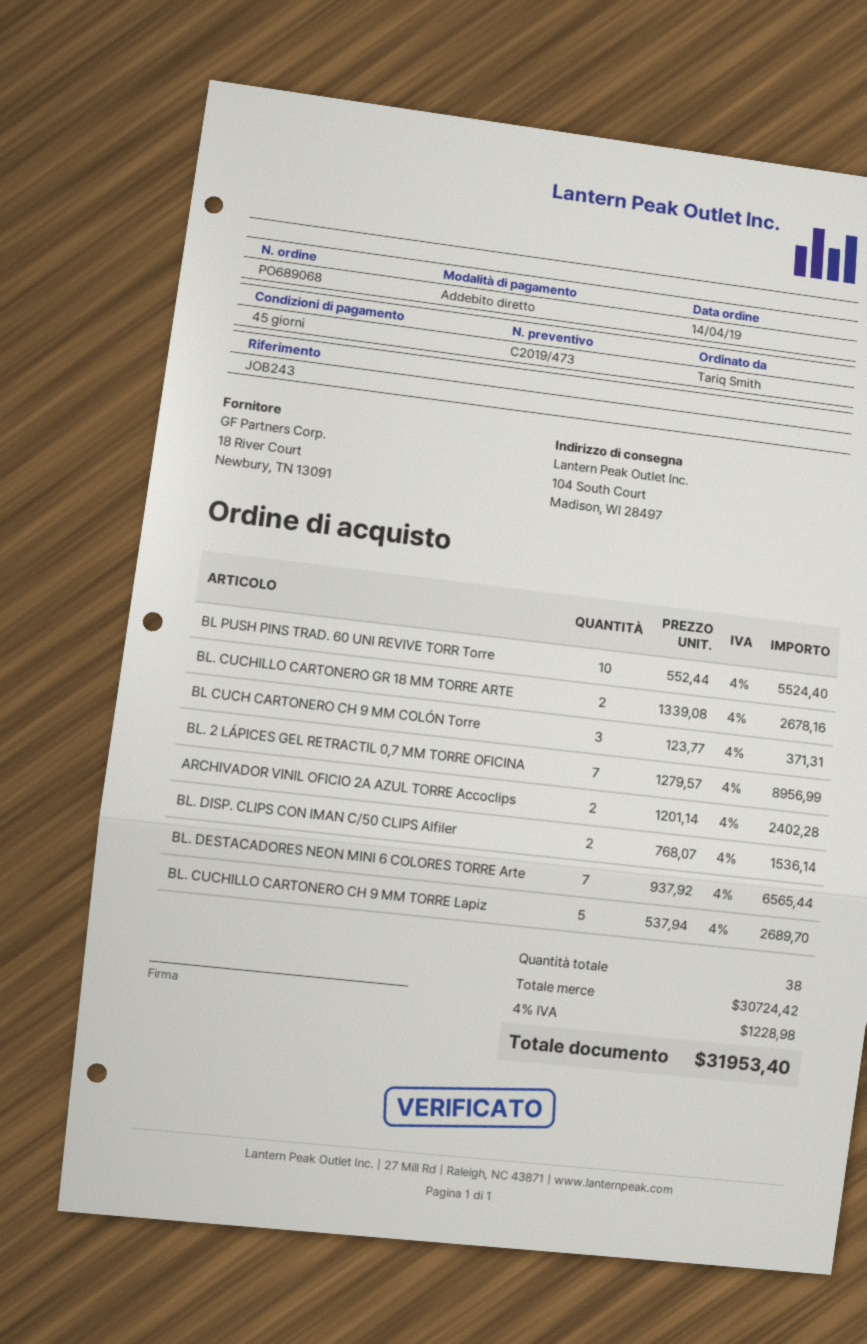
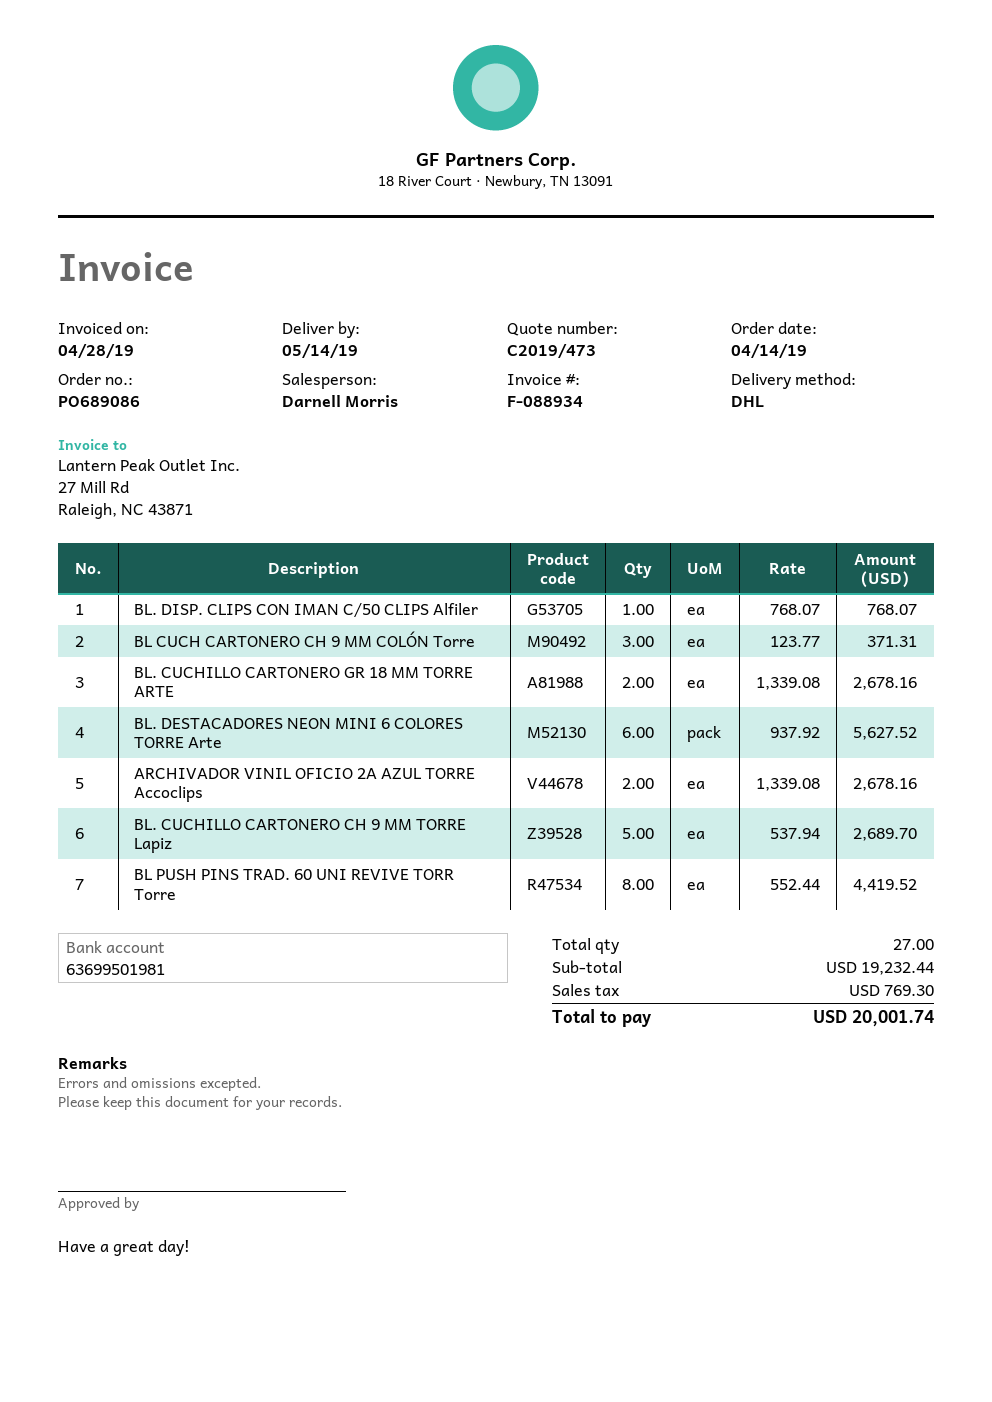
order number: PO689068 -> PO689086
BL PUSH PINS TRAD. 60 UNI REVIVE TORR Torre: 10 x 552.44 = 5524.40 -> 8 x 552.44 = 4419.52
BL. 2 LÁPICES GEL RETRACTIL 0,7 MM TORRE OFICINA: 7 x 1279.57 = 8956.99 -> none
ARCHIVADOR VINIL OFICIO 2A AZUL TORRE Accoclips: 2 x 1201.14 = 2402.28 -> 2 x 1339.08 = 2678.16
BL. DISP. CLIPS CON IMAN C/50 CLIPS Alfiler: 2 x 768.07 = 1536.14 -> 1 x 768.07 = 768.07
BL. DESTACADORES NEON MINI 6 COLORES TORRE Arte: 7 x 937.92 = 6565.44 -> 6 x 937.92 = 5627.52
total quantity: 38 -> 27
subtotal: 30724.42 -> 19232.44
tax: 1228.98 -> 769.30
total: 31953.40 -> 20001.74

